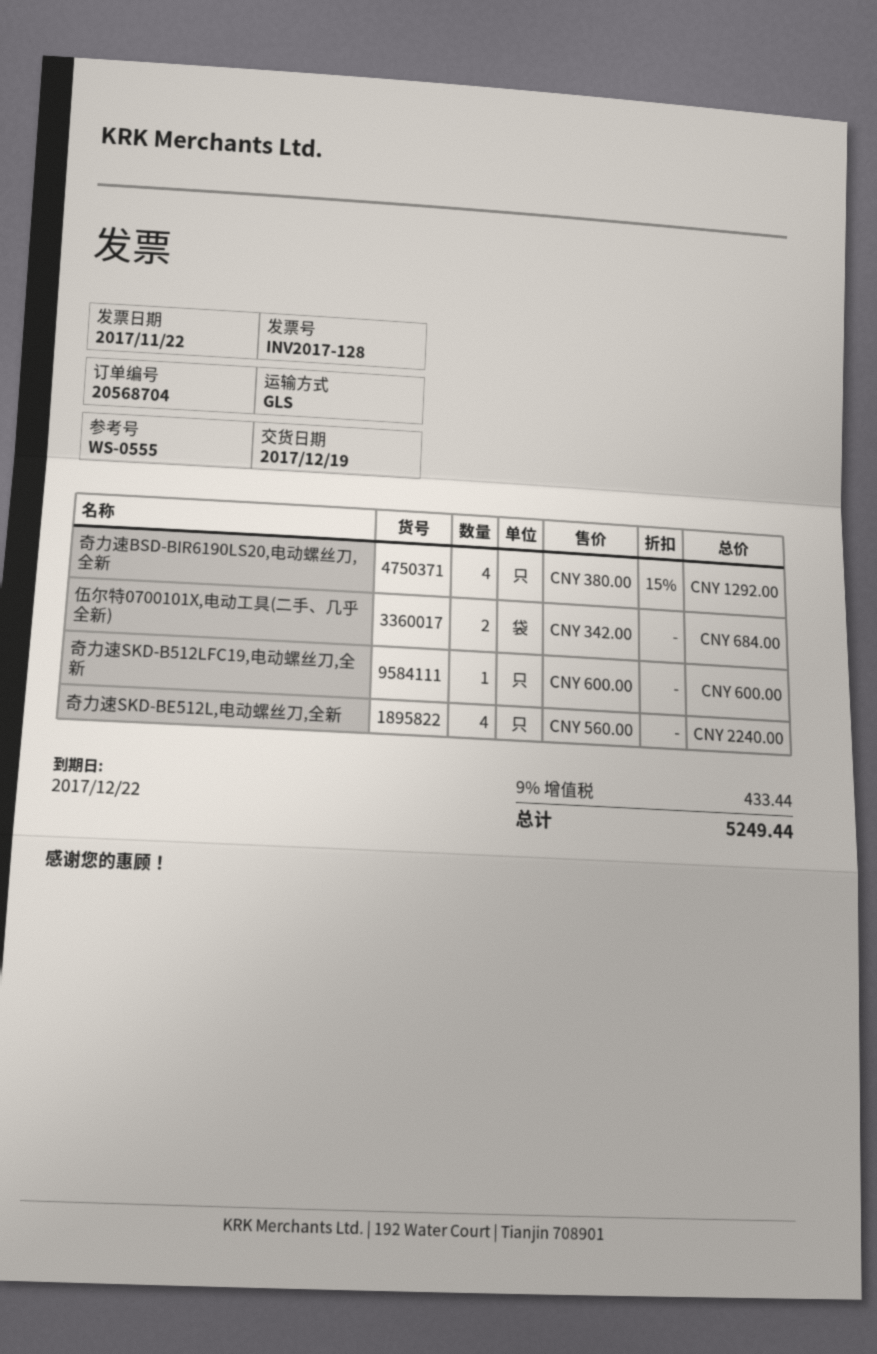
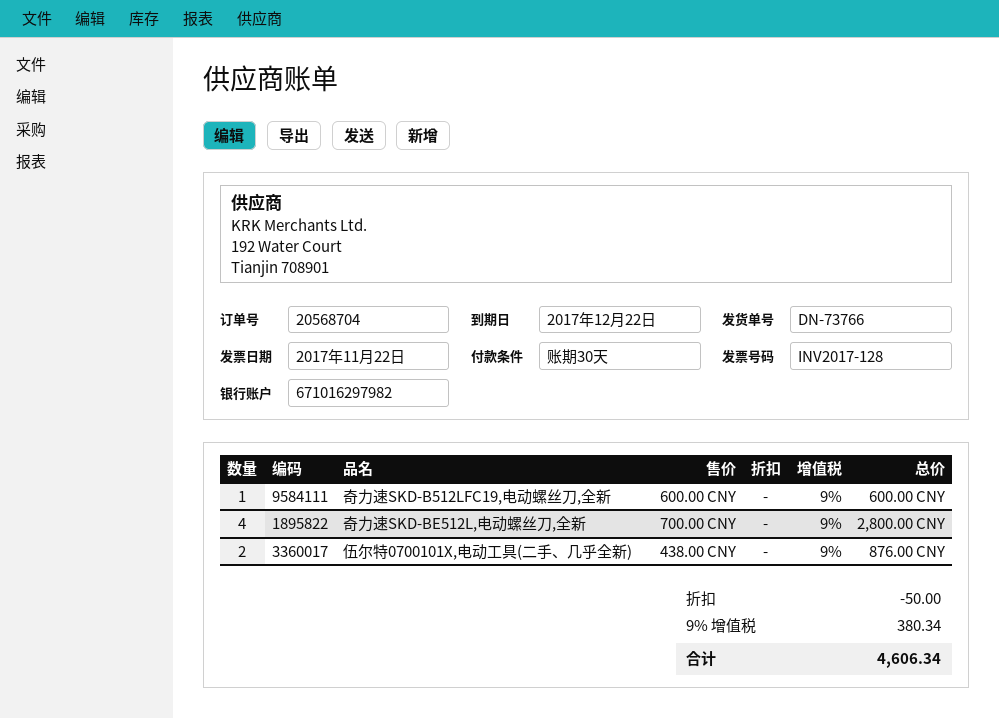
奇力速BSD-BIR6190LS20,电动螺丝刀,全新: 4 x 380.00 - 15% = 1292.00 -> none
伍尔特0700101X,电动工具(二手、几乎全新): 2 x 342.00 = 684.00 -> 2 x 438.00 = 876.00
奇力速SKD-BE512L,电动螺丝刀,全新: 4 x 560.00 = 2240.00 -> 4 x 700.00 = 2800.00
discount: none -> 50.00
tax: 9% = 433.44 -> 9% = 380.34
total: 5249.44 -> 4606.34

